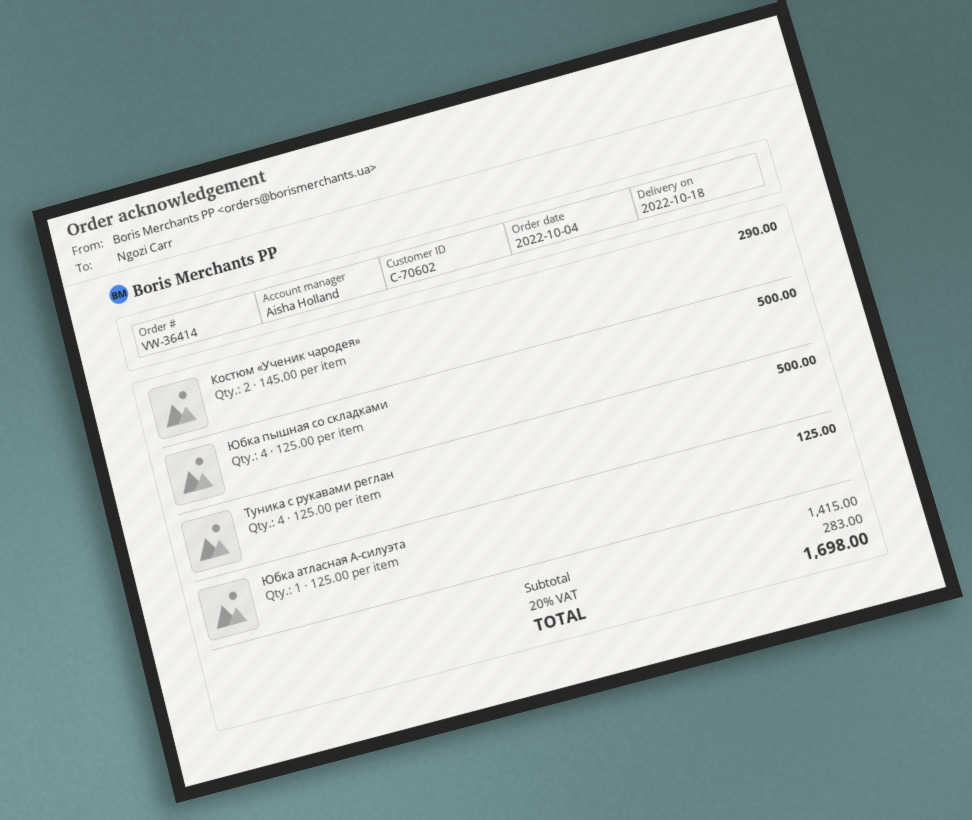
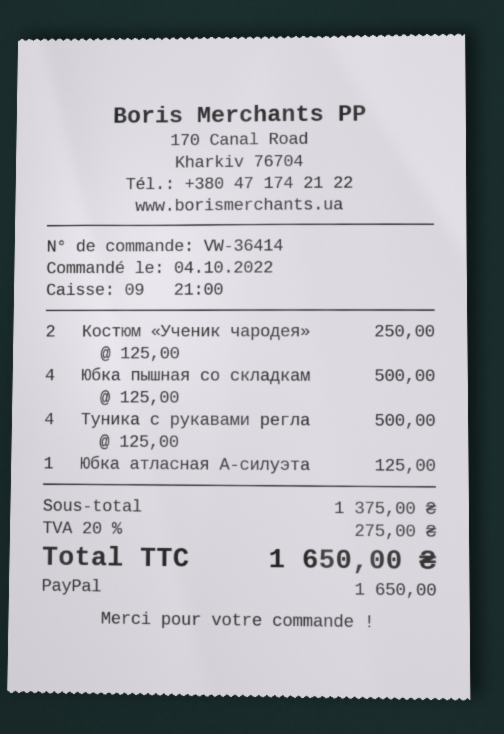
Костюм «Ученик чародея»: 2 x 145.00 = 290.00 -> 2 x 125.00 = 250.00
subtotal: 1415.00 -> 1375.00
tax: 20% = 283.00 -> 20% = 275.00
total: 1698.00 -> 1650.00

